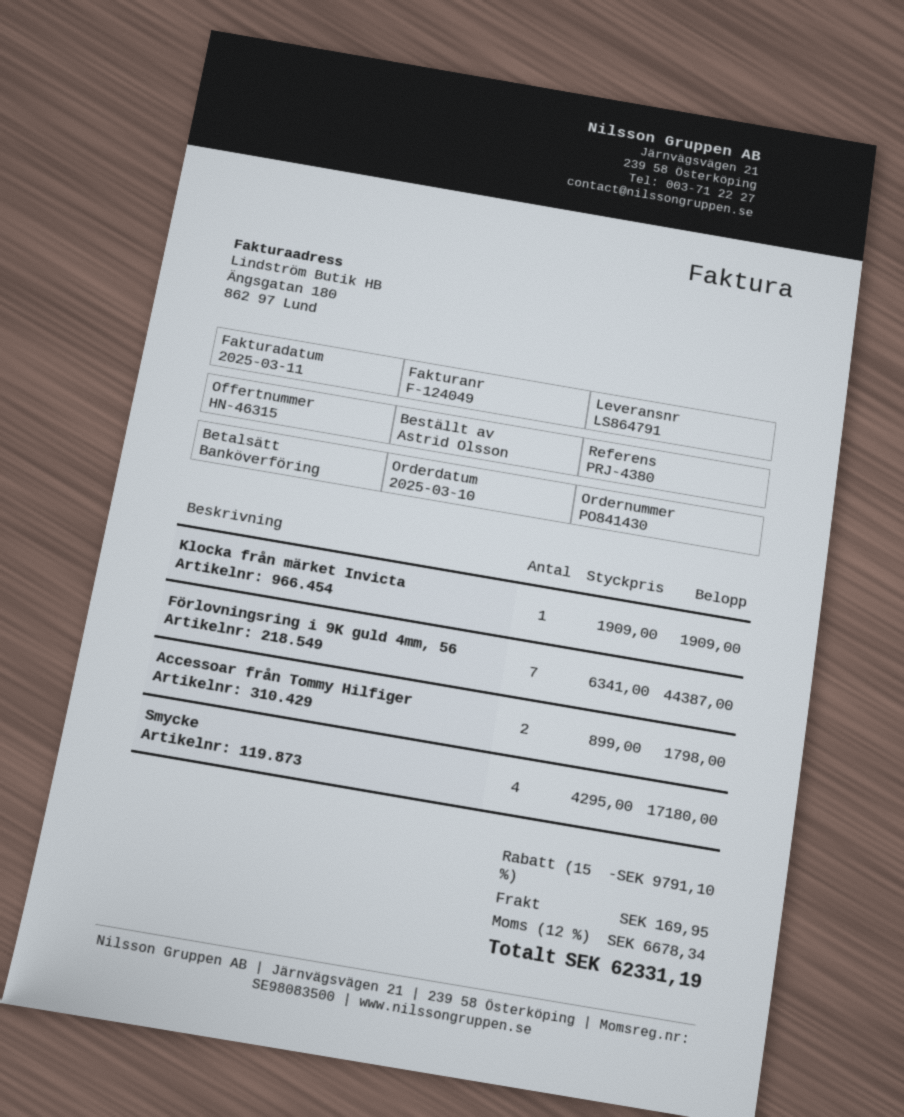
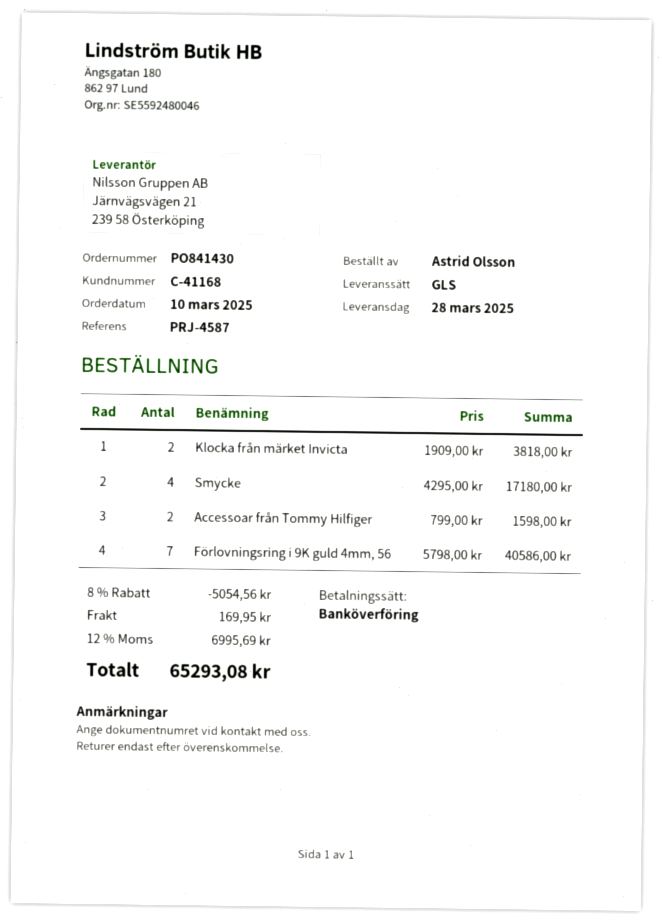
reference: PRJ-4380 -> PRJ-4587
Klocka från märket Invicta: 1 x 1909.00 = 1909.00 -> 2 x 1909.00 = 3818.00
Förlovningsring i 9K guld 4mm, 56: 7 x 6341.00 = 44387.00 -> 7 x 5798.00 = 40586.00
Accessoar från Tommy Hilfiger: 2 x 899.00 = 1798.00 -> 2 x 799.00 = 1598.00
discount: 15% = 9791.10 -> 8% = 5054.56
tax: 12% = 6678.34 -> 12% = 6995.69
total: 62331.19 -> 65293.08

